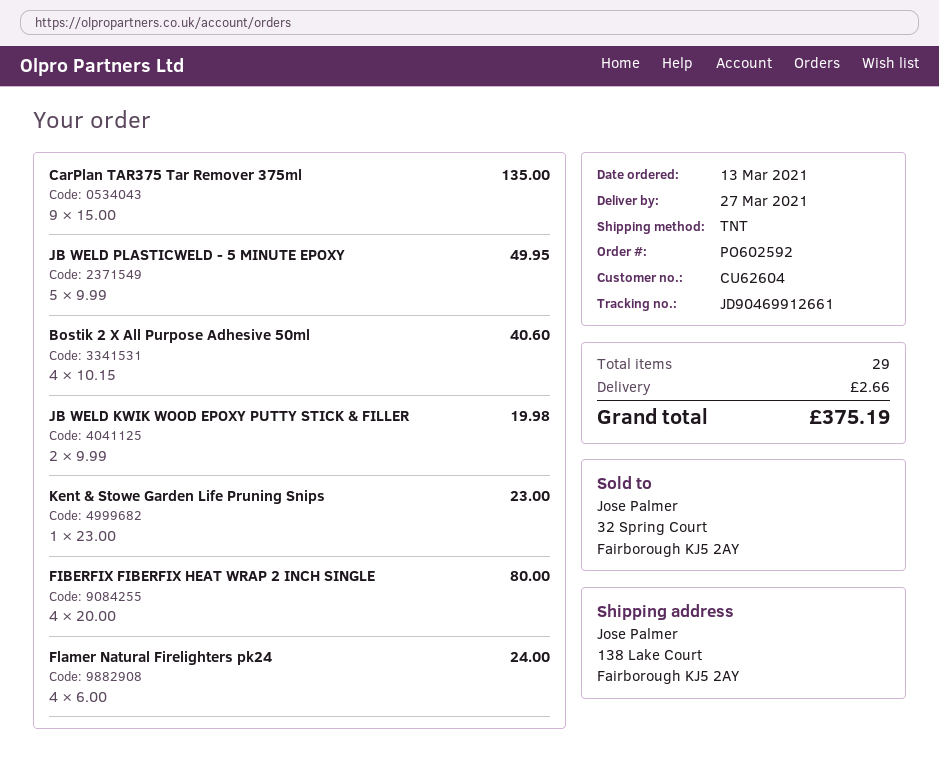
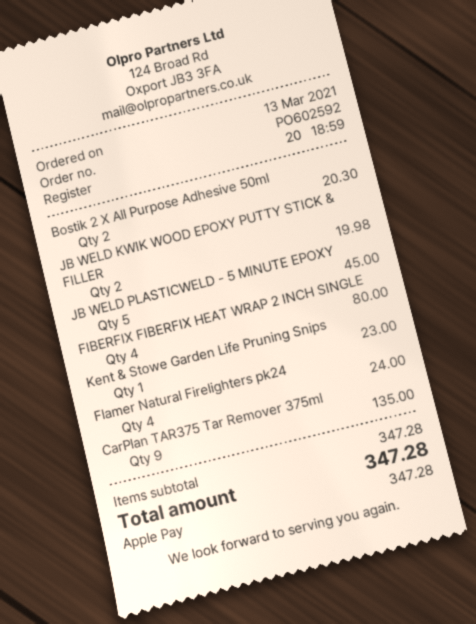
JB WELD PLASTICWELD - 5 MINUTE EPOXY: 5 for 49.95 -> 5 for 45.00
Bostik 2 X All Purpose Adhesive 50ml: 4 for 40.60 -> 2 for 20.30
shipping: 2.66 -> none
total: 375.19 -> 347.28

